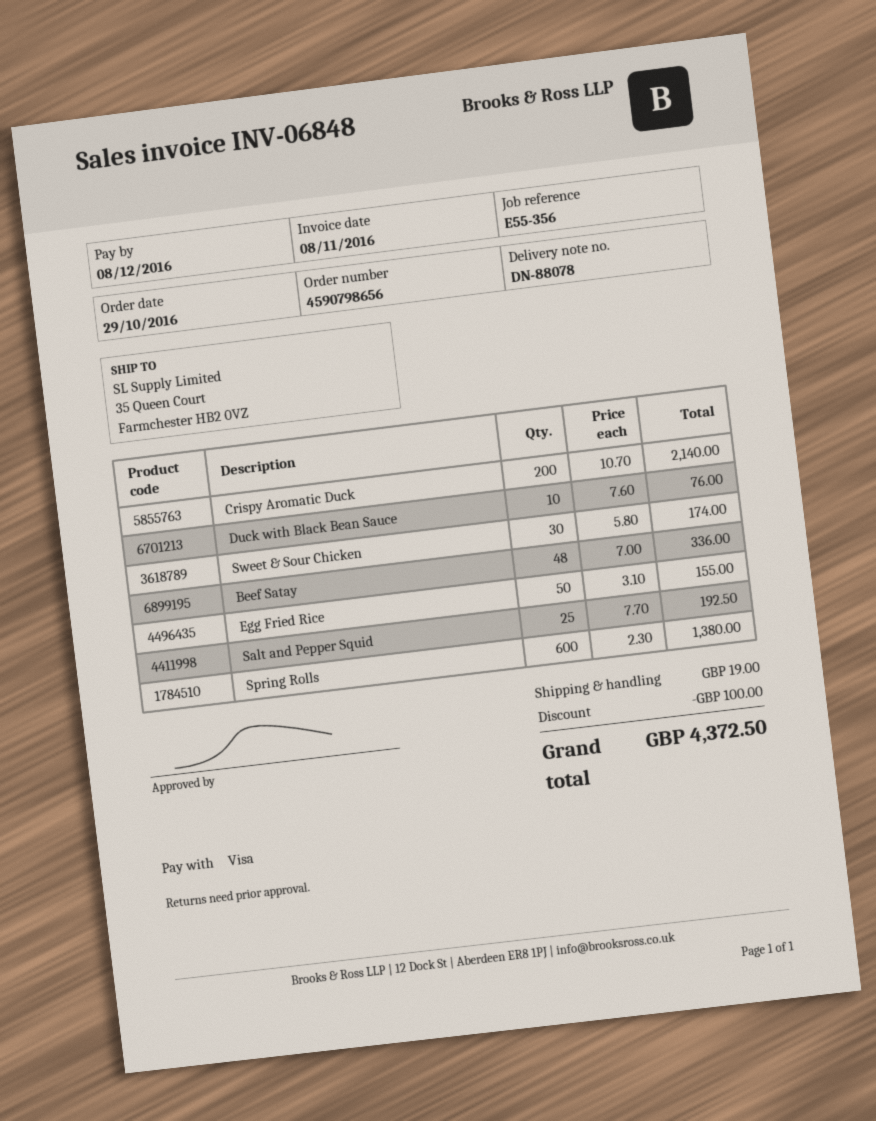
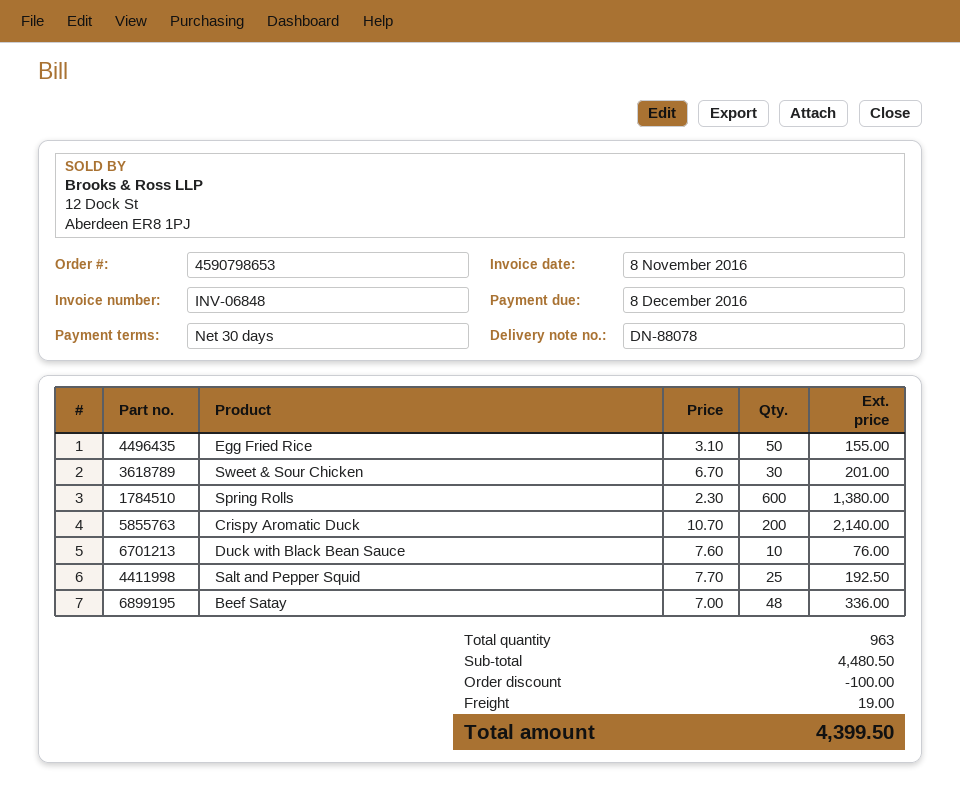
order number: 4590798656 -> 4590798653
Sweet & Sour Chicken: 30 x 5.80 = 174.00 -> 30 x 6.70 = 201.00
total: 4372.50 -> 4399.50

